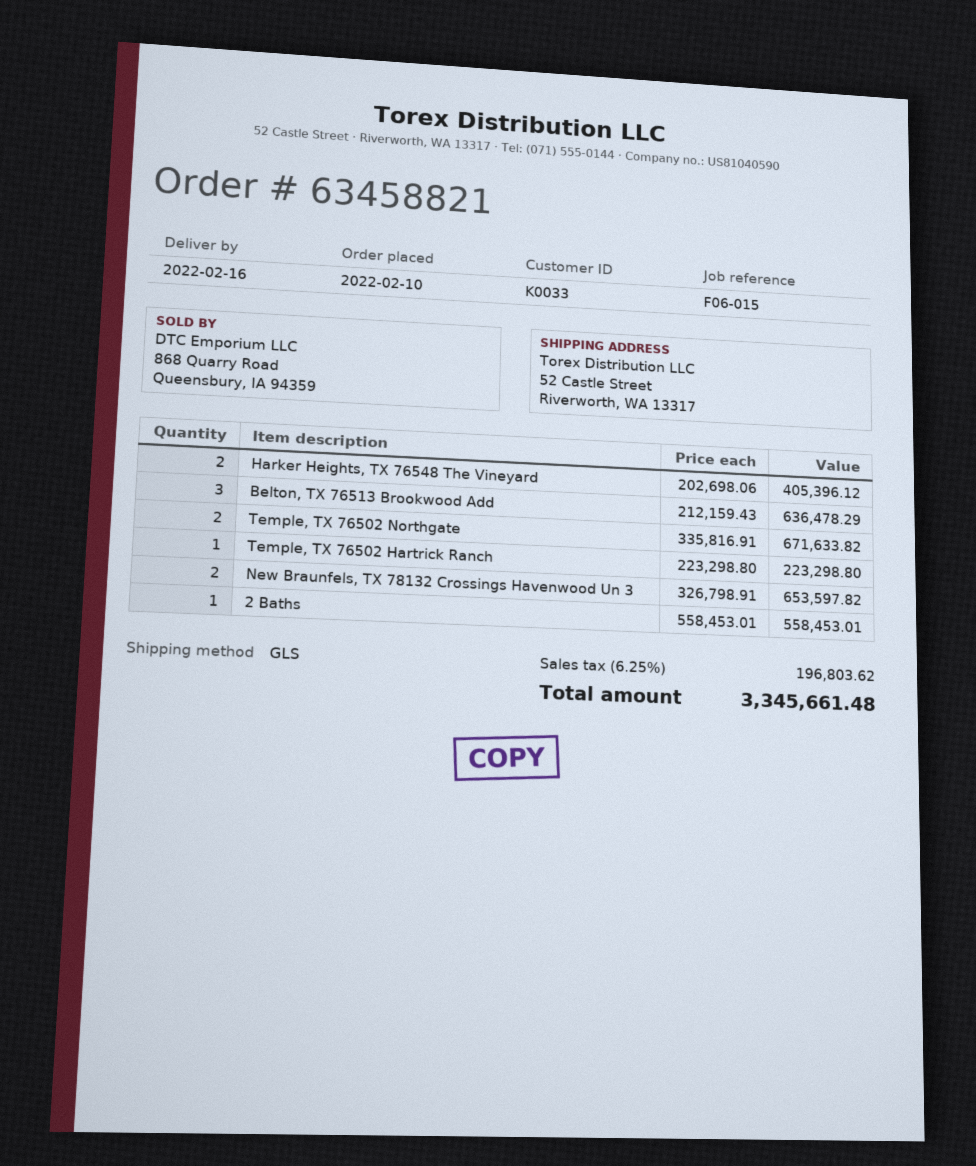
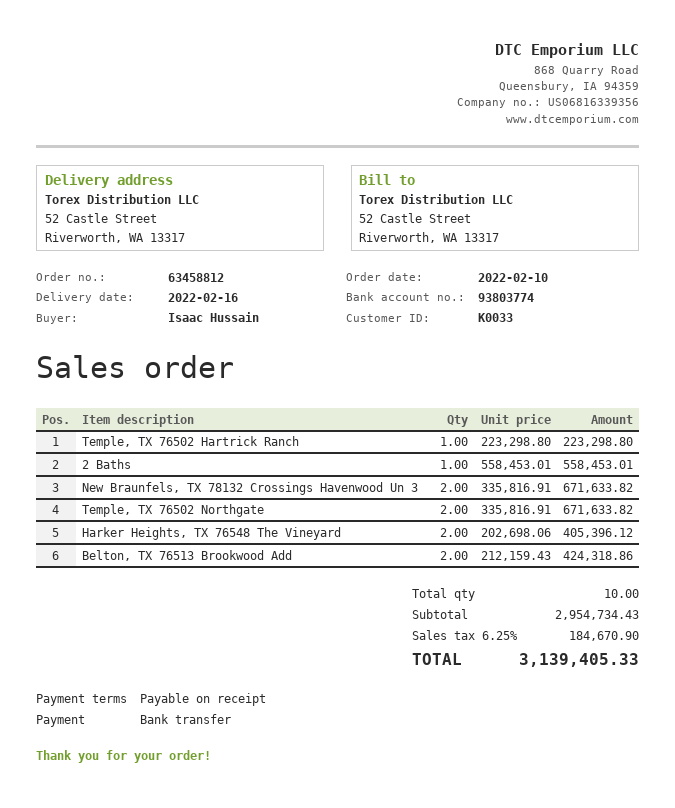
order number: 63458821 -> 63458812
Belton, TX 76513 Brookwood Add: 3 x 212159.43 = 636478.29 -> 2 x 212159.43 = 424318.86
New Braunfels, TX 78132 Crossings Havenwood Un 3: 2 x 326798.91 = 653597.82 -> 2 x 335816.91 = 671633.82
tax: 6.25% = 196803.62 -> 6.25% = 184670.90
total: 3345661.48 -> 3139405.33

